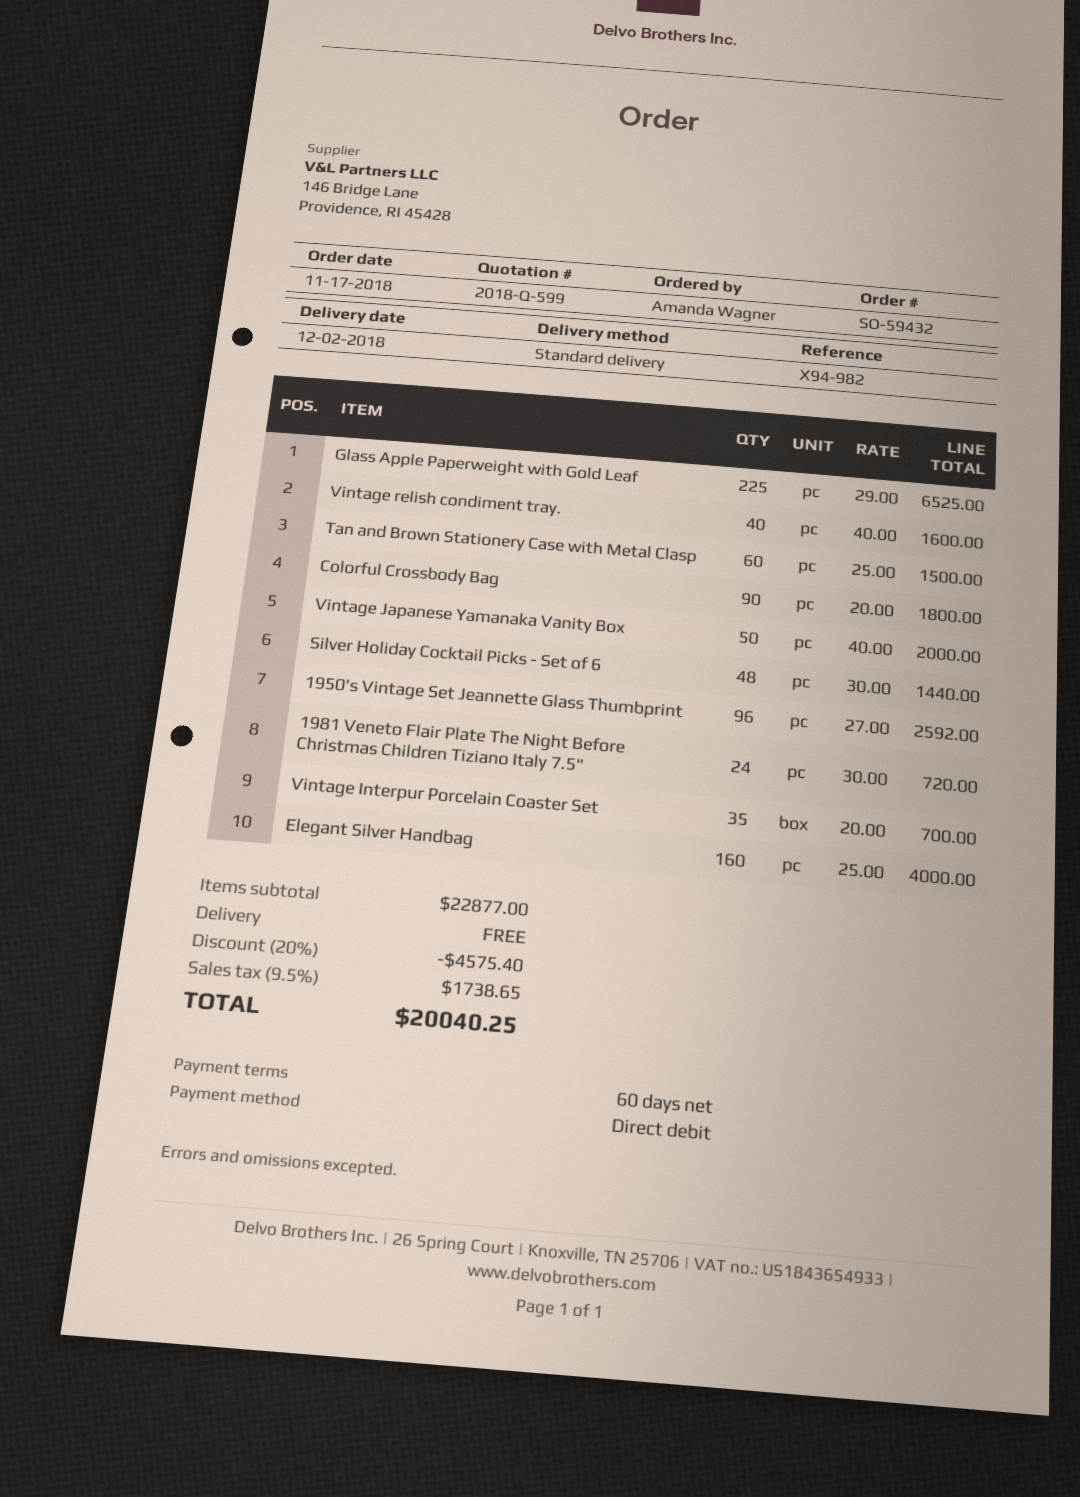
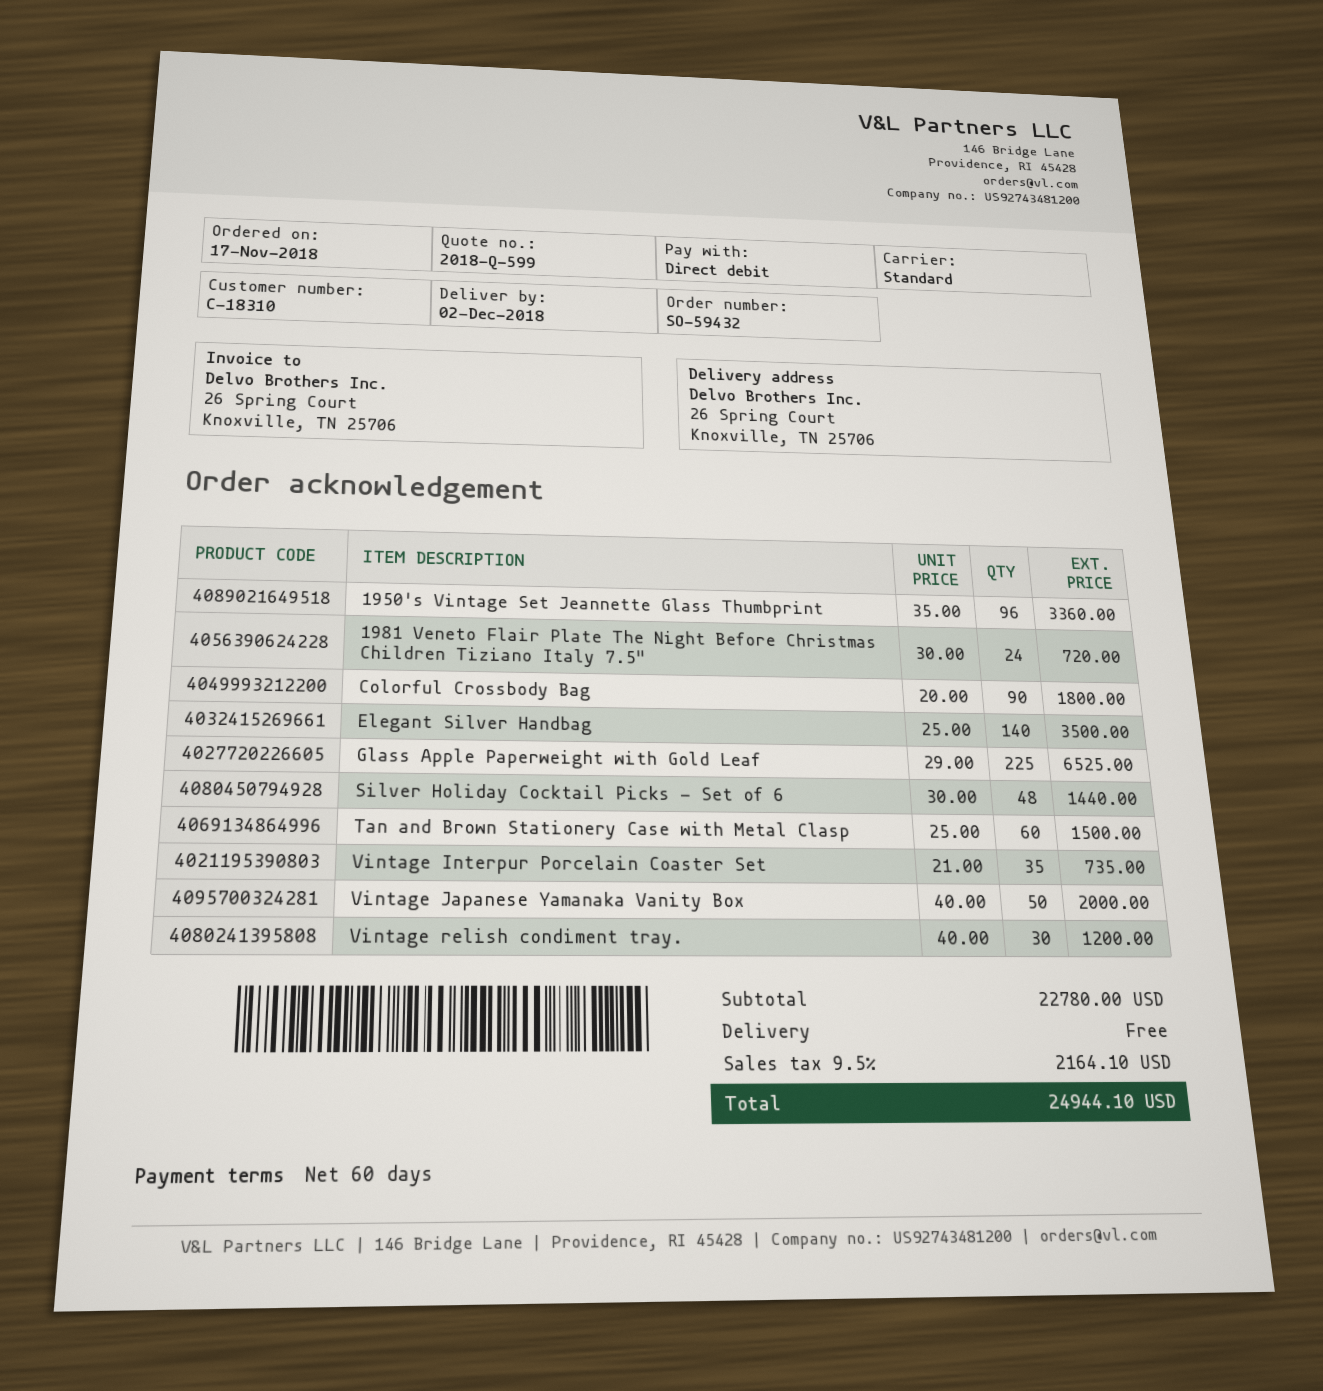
Vintage relish condiment tray.: 40 x 40.00 = 1600.00 -> 30 x 40.00 = 1200.00
1950's Vintage Set Jeannette Glass Thumbprint: 96 x 27.00 = 2592.00 -> 96 x 35.00 = 3360.00
Vintage Interpur Porcelain Coaster Set: 35 x 20.00 = 700.00 -> 35 x 21.00 = 735.00
Elegant Silver Handbag: 160 x 25.00 = 4000.00 -> 140 x 25.00 = 3500.00
subtotal: 22877.00 -> 22780.00
discount: 20% = 4575.40 -> none
tax: 9.5% = 1738.65 -> 9.5% = 2164.10
total: 20040.25 -> 24944.10

